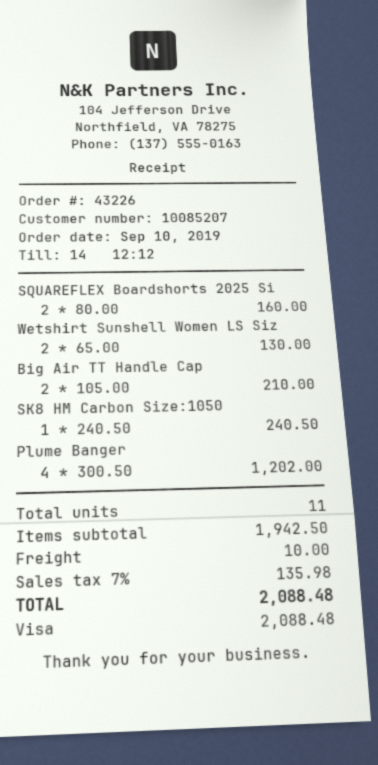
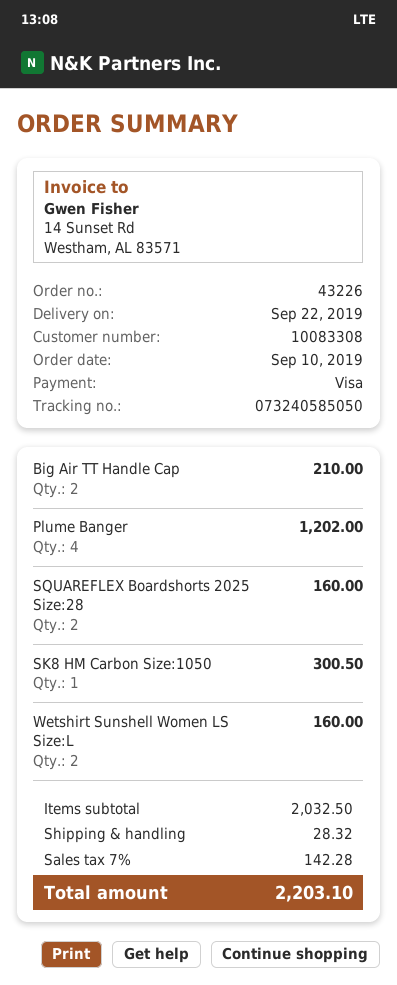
customer number: 10085207 -> 10083308
Wetshirt Sunshell Women LS Siz: 2 for 130.00 -> 2 for 160.00
SK8 HM Carbon Size:1050: 1 for 240.50 -> 1 for 300.50
subtotal: 1942.50 -> 2032.50
shipping: 10.00 -> 28.32
tax: 7% = 135.98 -> 7% = 142.28
total: 2088.48 -> 2203.10

